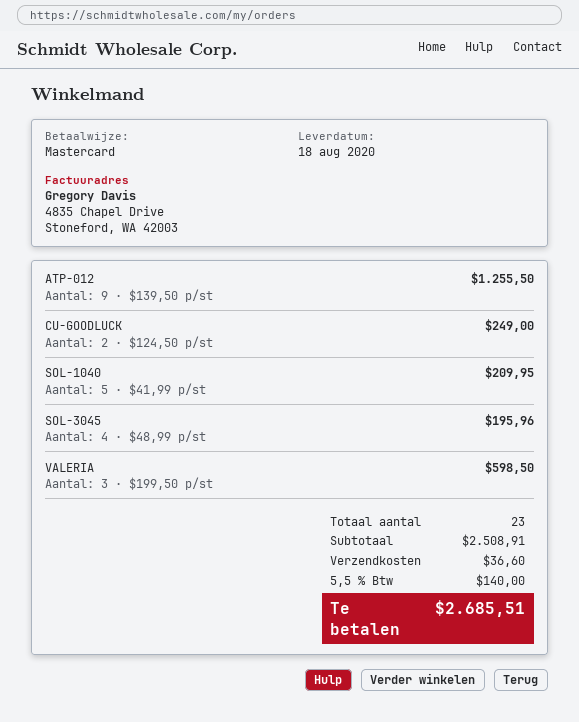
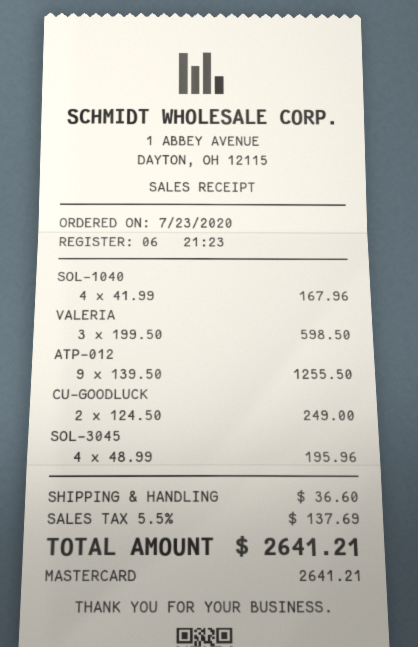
SOL-1040: 5 x 41.99 = 209.95 -> 4 x 41.99 = 167.96
tax: 5.5% = 140.00 -> 5.5% = 137.69
total: 2685.51 -> 2641.21

